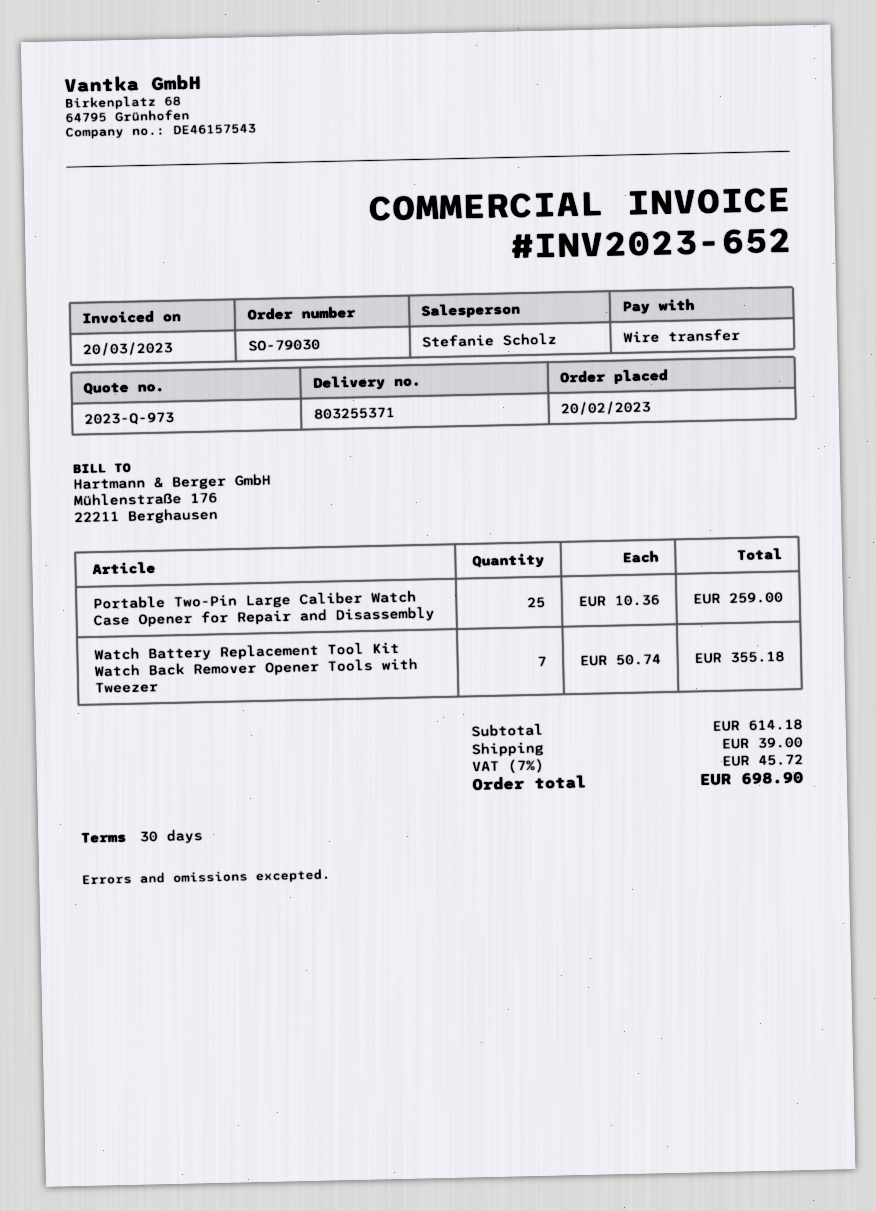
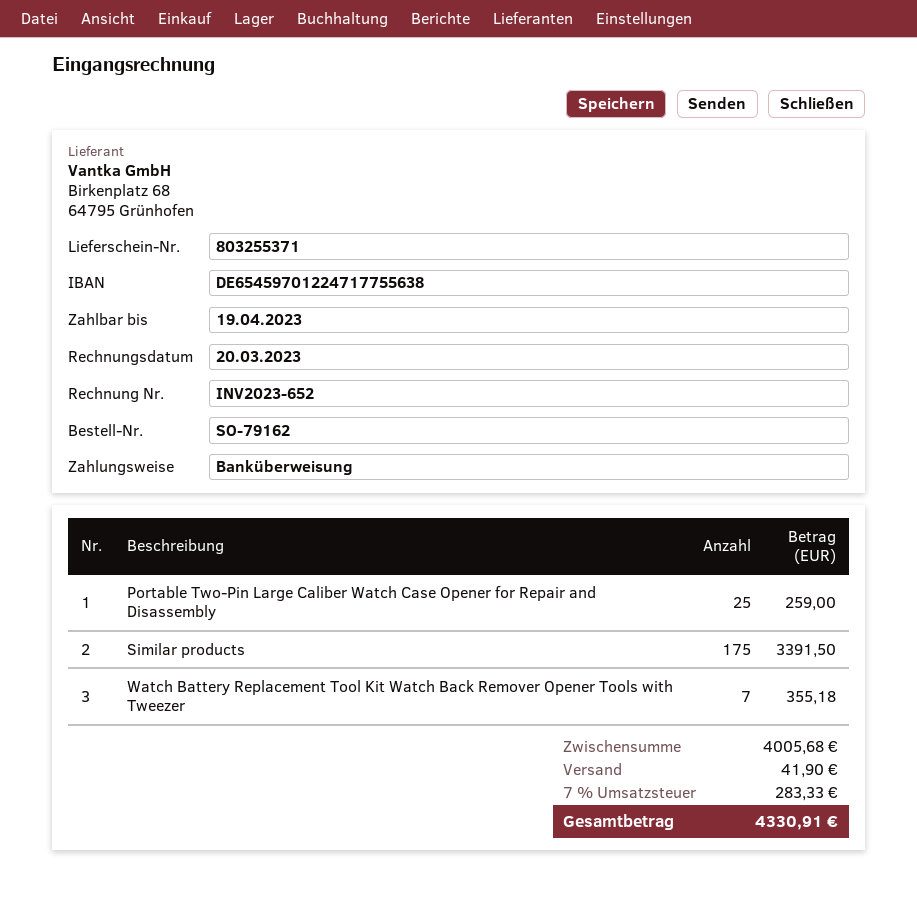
order number: SO-79030 -> SO-79162
Similar products: none -> 175 for 3391.50
subtotal: 614.18 -> 4005.68
shipping: 39.00 -> 41.90
tax: 7% = 45.72 -> 7% = 283.33
total: 698.90 -> 4330.91

